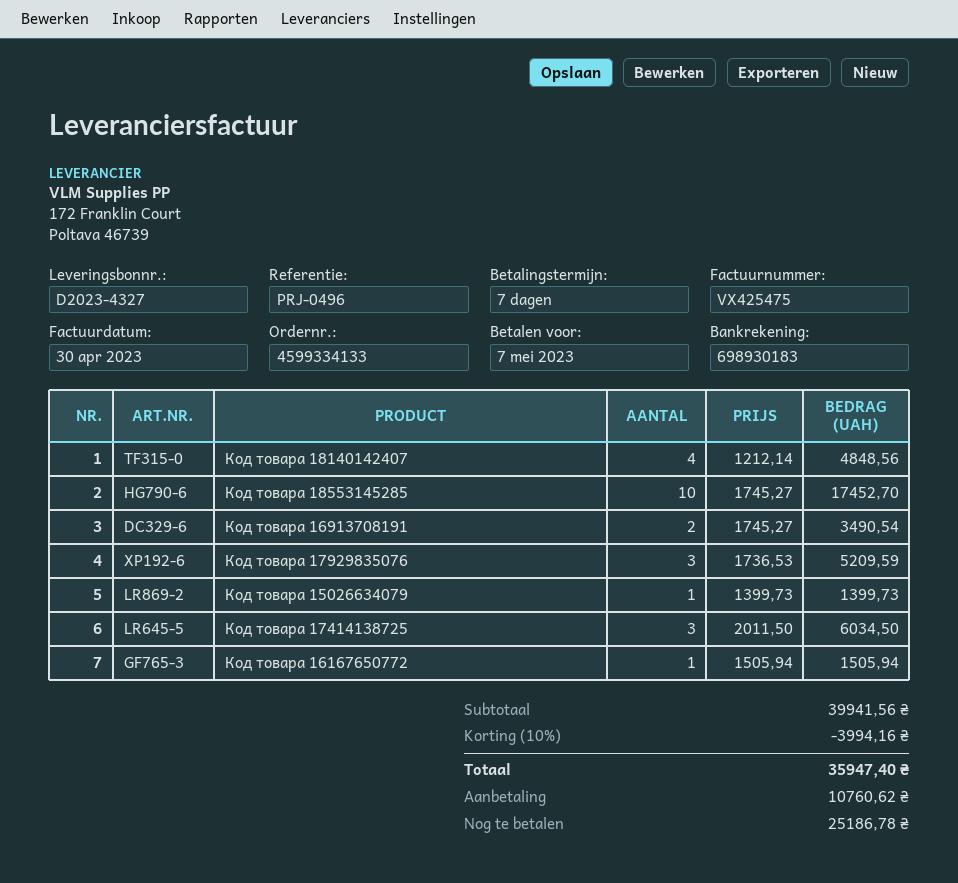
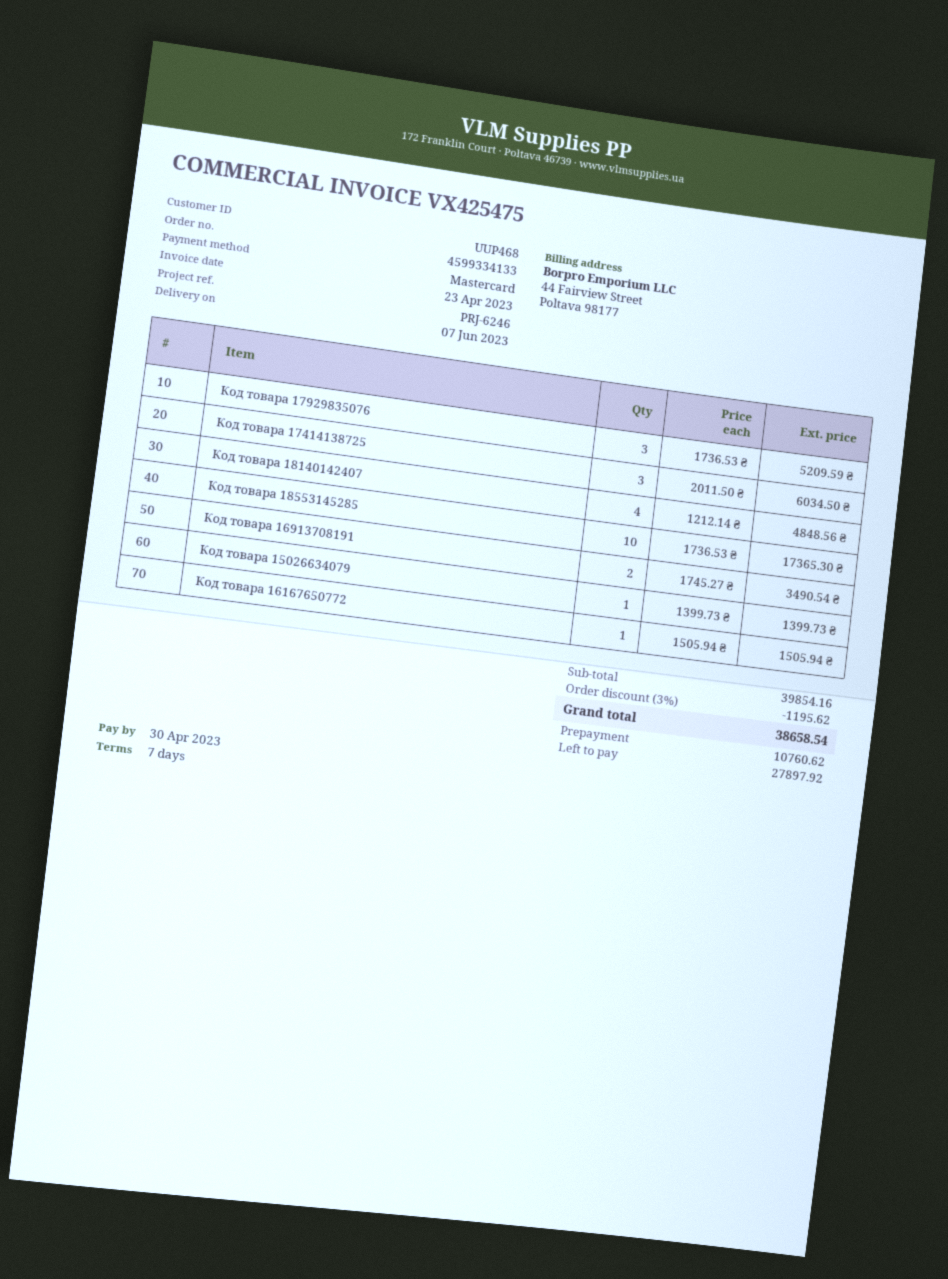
invoice date: 2023-04-30 -> 2023-04-23
due date: 2023-05-07 -> 2023-04-30
reference: PRJ-0496 -> PRJ-6246
Код товара 18553145285: 10 x 1745.27 = 17452.70 -> 10 x 1736.53 = 17365.30
subtotal: 39941.56 -> 39854.16
discount: 10% = 3994.16 -> 3% = 1195.62
total: 35947.40 -> 38658.54
balance: 25186.78 -> 27897.92

